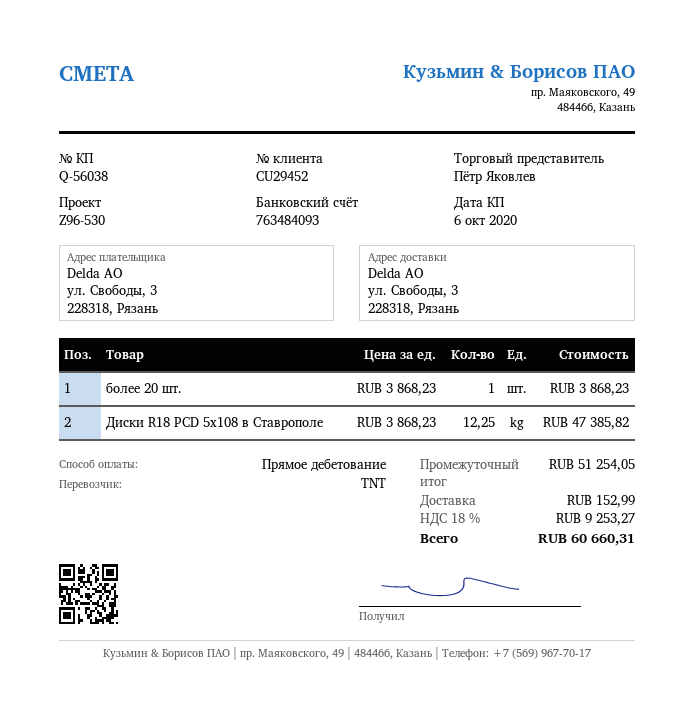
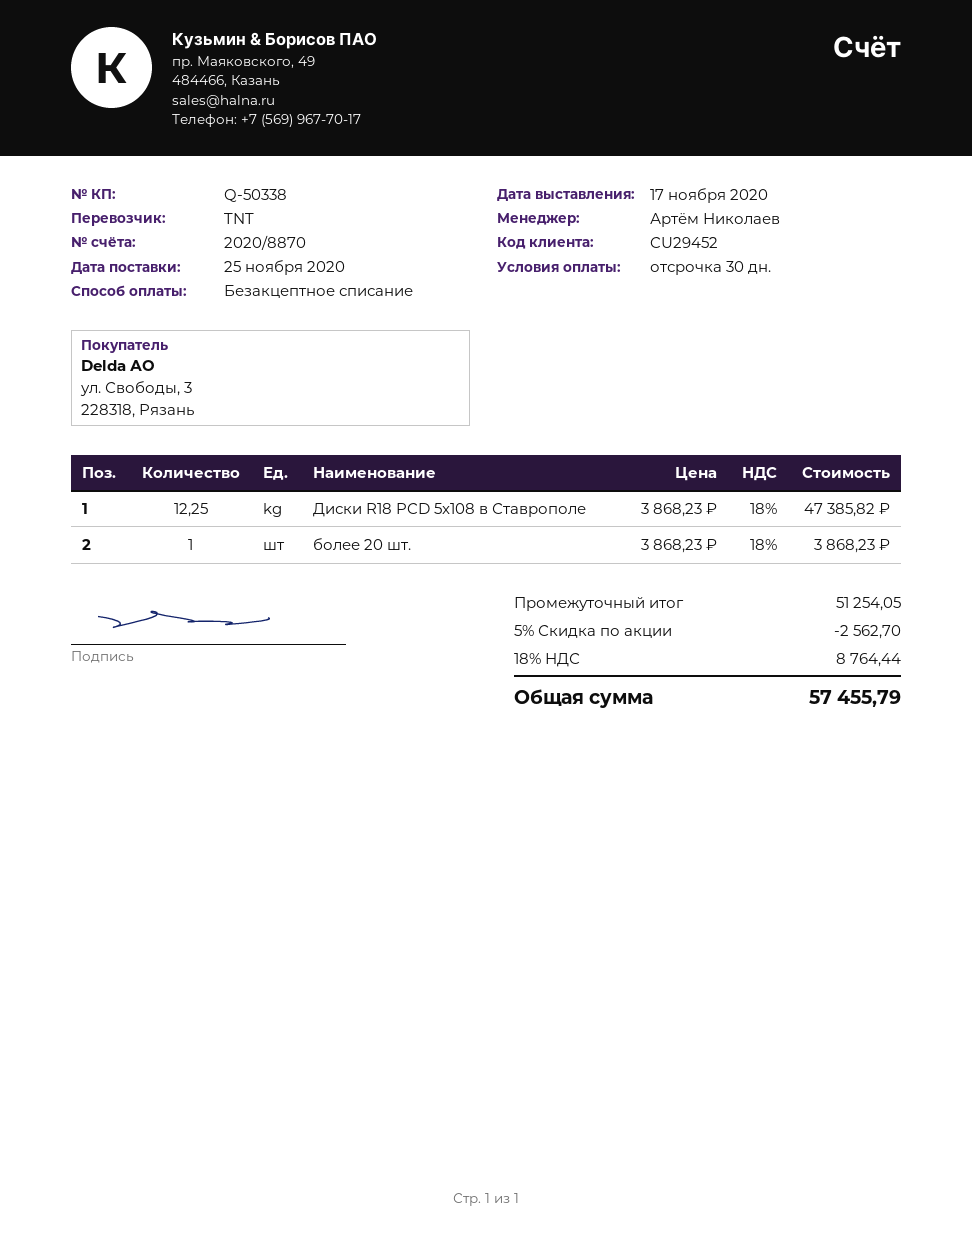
quote number: Q-56038 -> Q-50338
sales rep: Пётр Яковлев -> Артём Николаев
discount: none -> 5% = 2562.70
shipping: 152.99 -> none
tax: 18% = 9253.27 -> 18% = 8764.44
total: 60660.31 -> 57455.79

